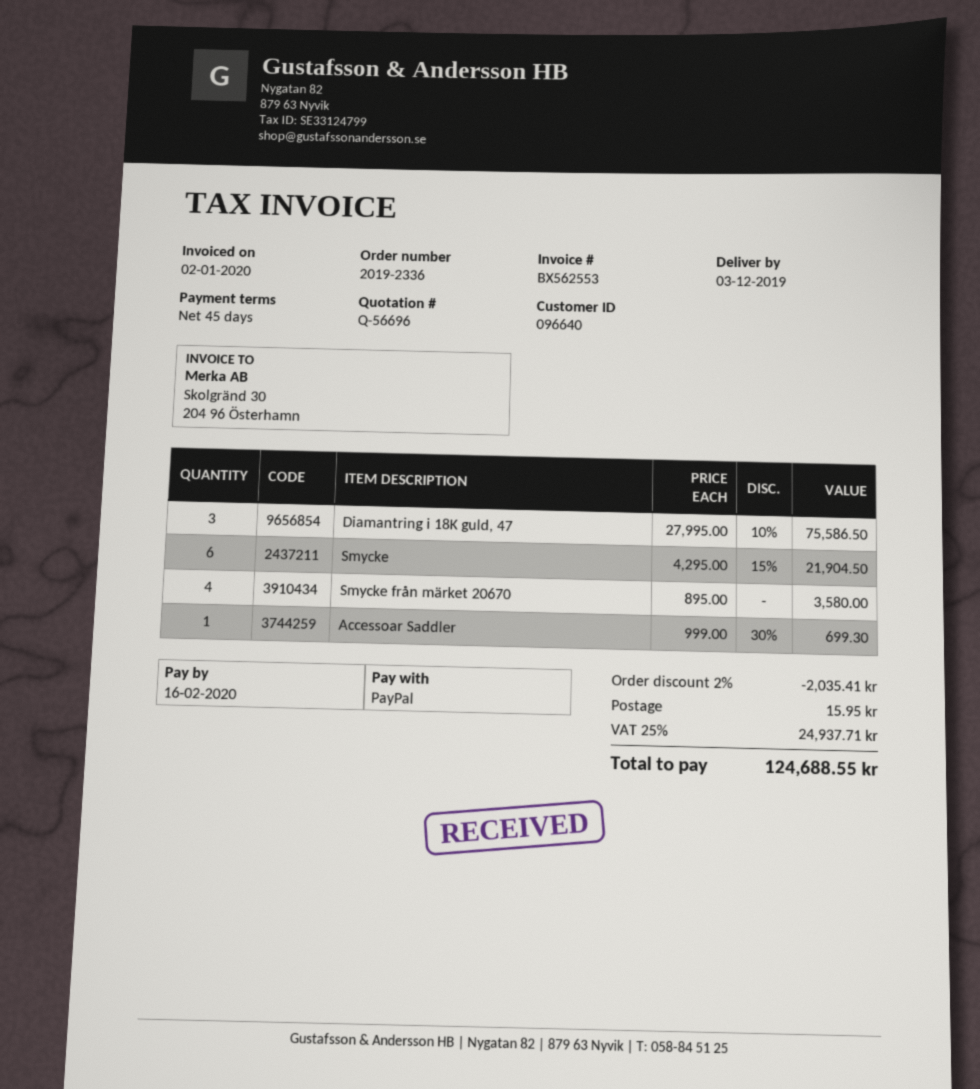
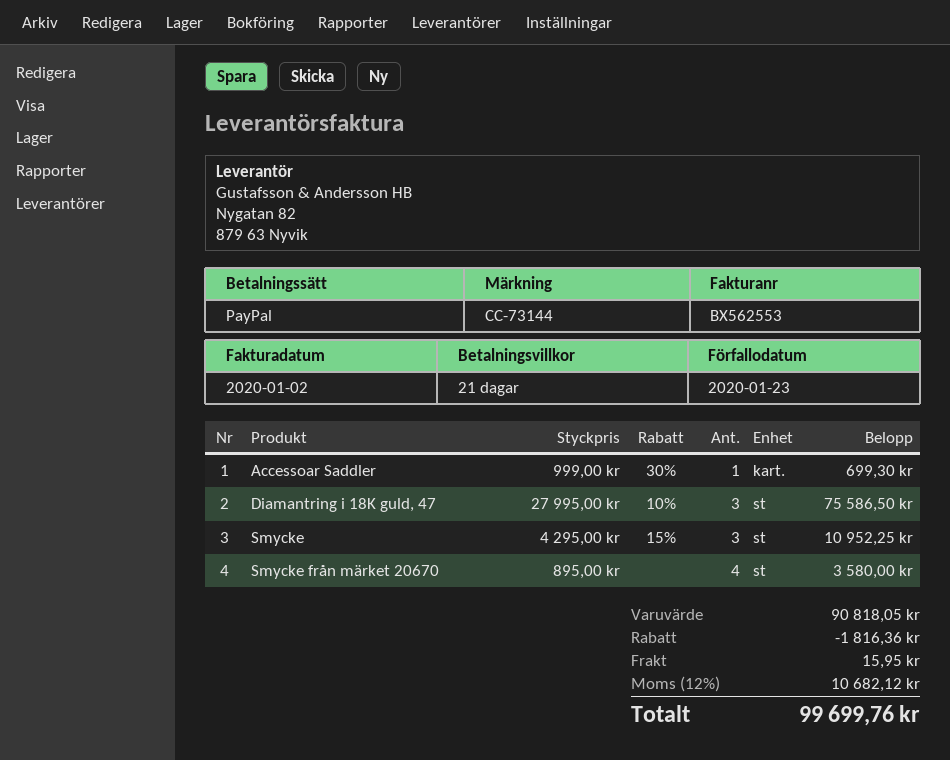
payment terms: 45 days -> 21 days
due date: 2020-02-16 -> 2020-01-23
Smycke: 6 x 4295.00 - 15% = 21904.50 -> 3 x 4295.00 - 15% = 10952.25
discount: 2035.41 -> 1816.36
tax: 25% = 24937.71 -> 12% = 10682.12
total: 124688.55 -> 99699.76

